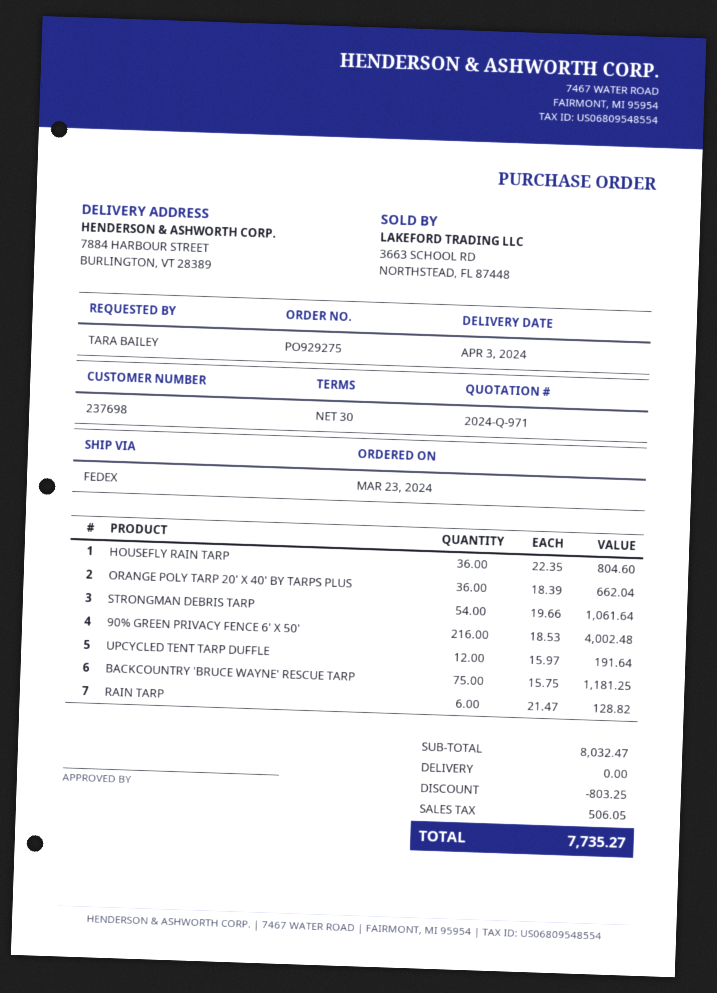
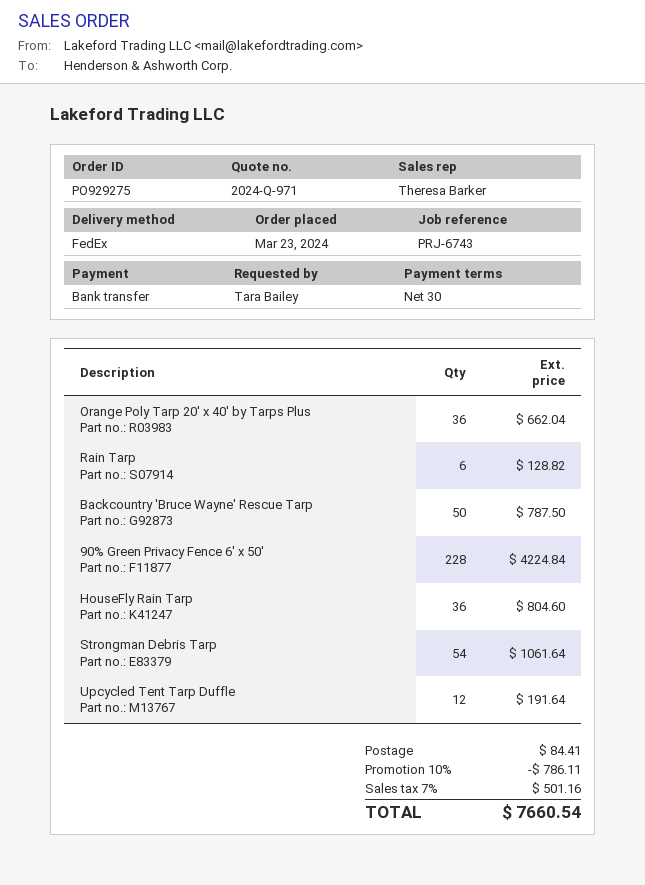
90% GREEN PRIVACY FENCE 6' X 50': 216 for 4002.48 -> 228 for 4224.84
BACKCOUNTRY 'BRUCE WAYNE' RESCUE TARP: 75 for 1181.25 -> 50 for 787.50
discount: 803.25 -> 786.11
shipping: 0.00 -> 84.41
tax: 506.05 -> 501.16
total: 7735.27 -> 7660.54

